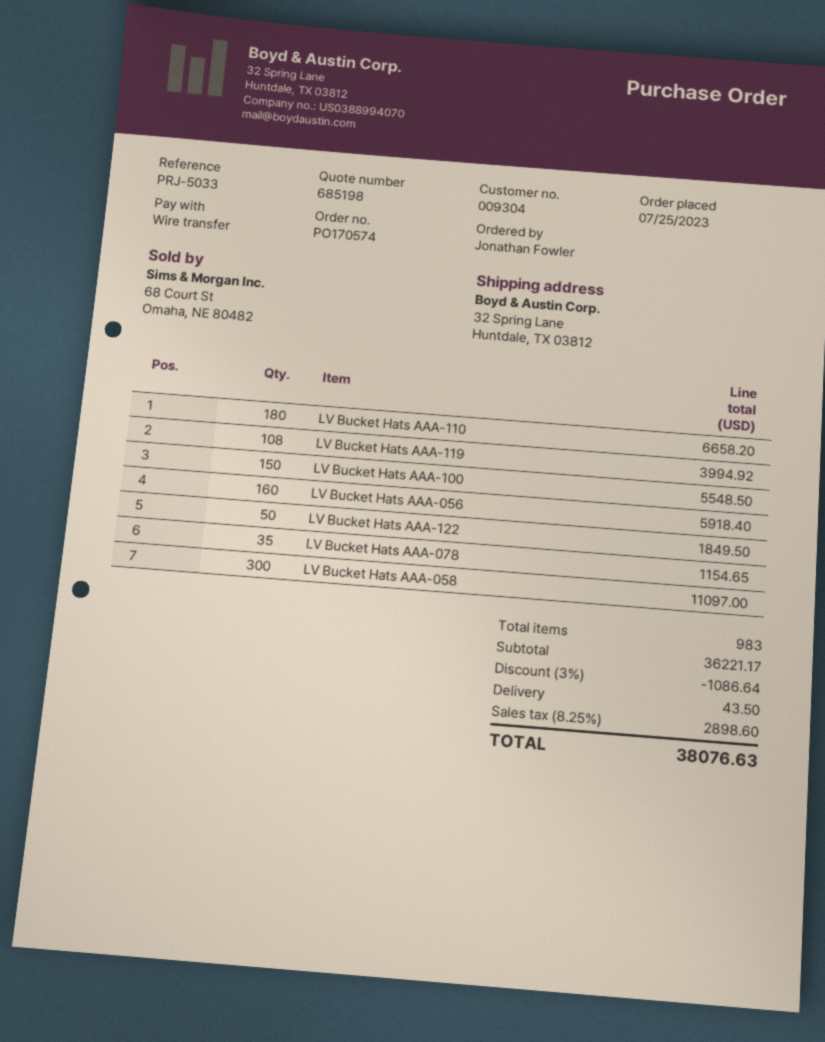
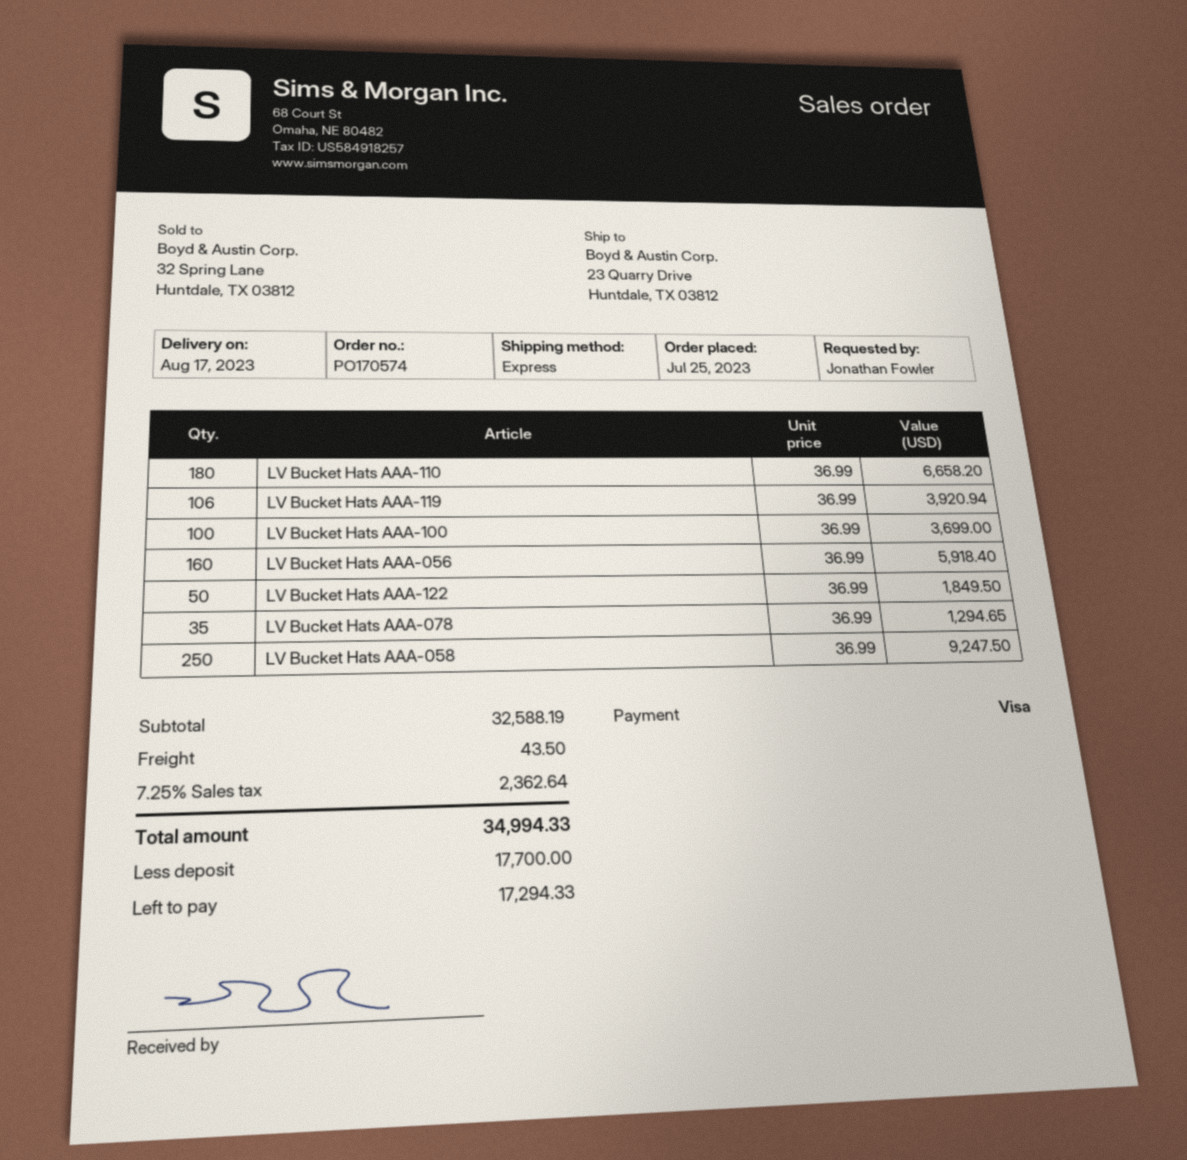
payment method: bank transfer -> Visa
ship to: 32 Spring Lane, Huntdale, TX 03812 -> 23 Quarry Drive, Huntdale, TX 03812
LV Bucket Hats AAA-119: 108 for 3994.92 -> 106 for 3920.94
LV Bucket Hats AAA-100: 150 for 5548.50 -> 100 for 3699.00
LV Bucket Hats AAA-078: 35 for 1154.65 -> 35 for 1294.65
LV Bucket Hats AAA-058: 300 for 11097.00 -> 250 for 9247.50
subtotal: 36221.17 -> 32588.19
discount: 3% = 1086.64 -> none
tax: 8.25% = 2898.60 -> 7.25% = 2362.64
total: 38076.63 -> 34994.33

